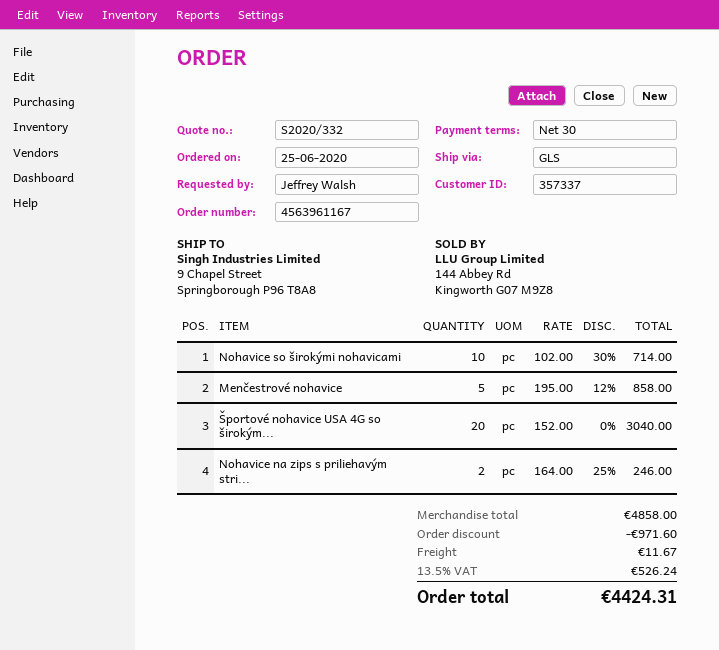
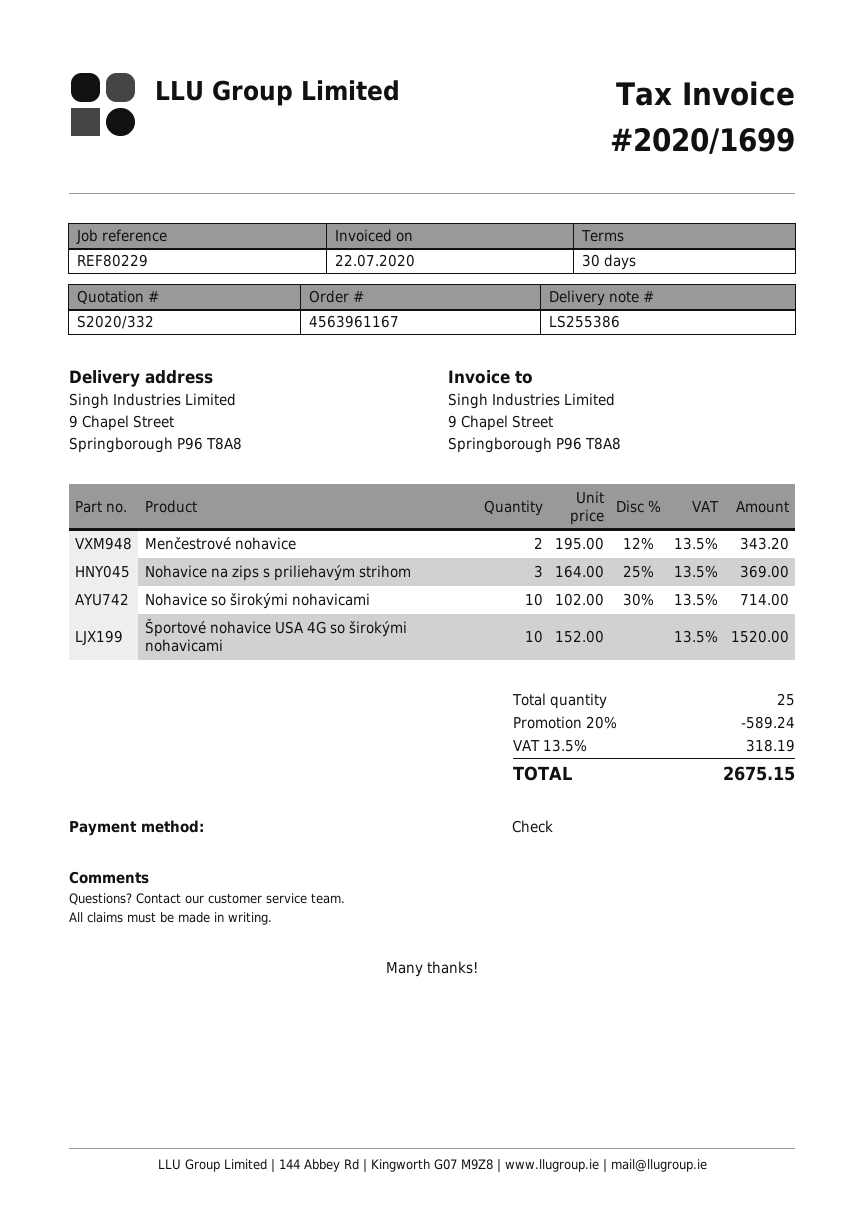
Menčestrové nohavice: 5 x 195.00 - 12% = 858.00 -> 2 x 195.00 - 12% = 343.20
Športové nohavice USA 4G so širokým...: 20 x 152.00 = 3040.00 -> 10 x 152.00 = 1520.00
Nohavice na zips s priliehavým stri...: 2 x 164.00 - 25% = 246.00 -> 3 x 164.00 - 25% = 369.00
discount: 971.60 -> 589.24
shipping: 11.67 -> none
tax: 13.5% = 526.24 -> 13.5% = 318.19
total: 4424.31 -> 2675.15

